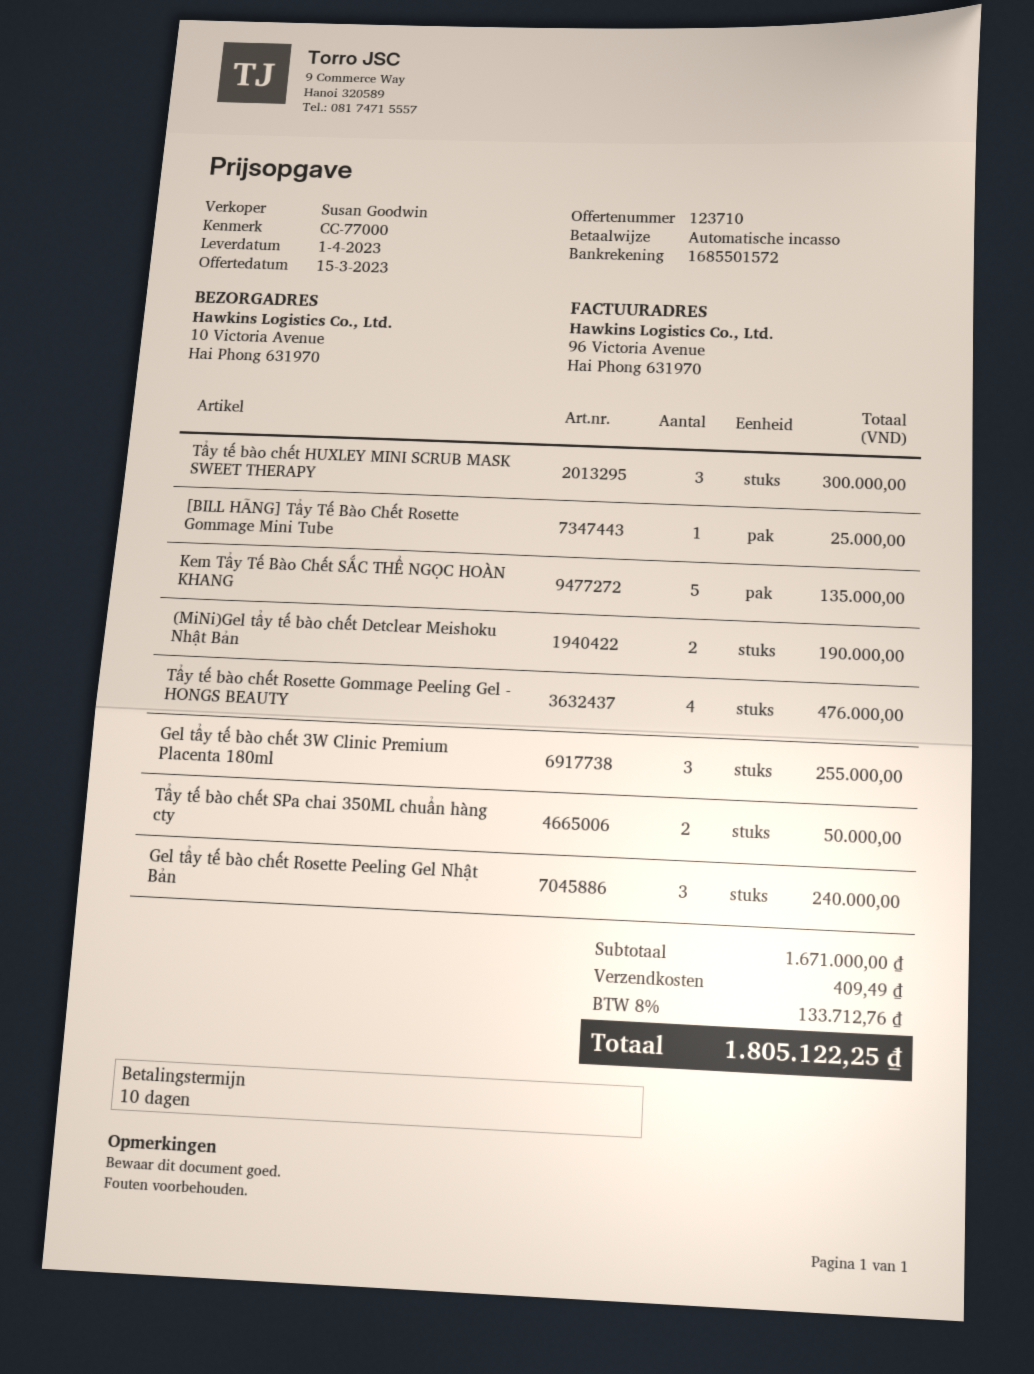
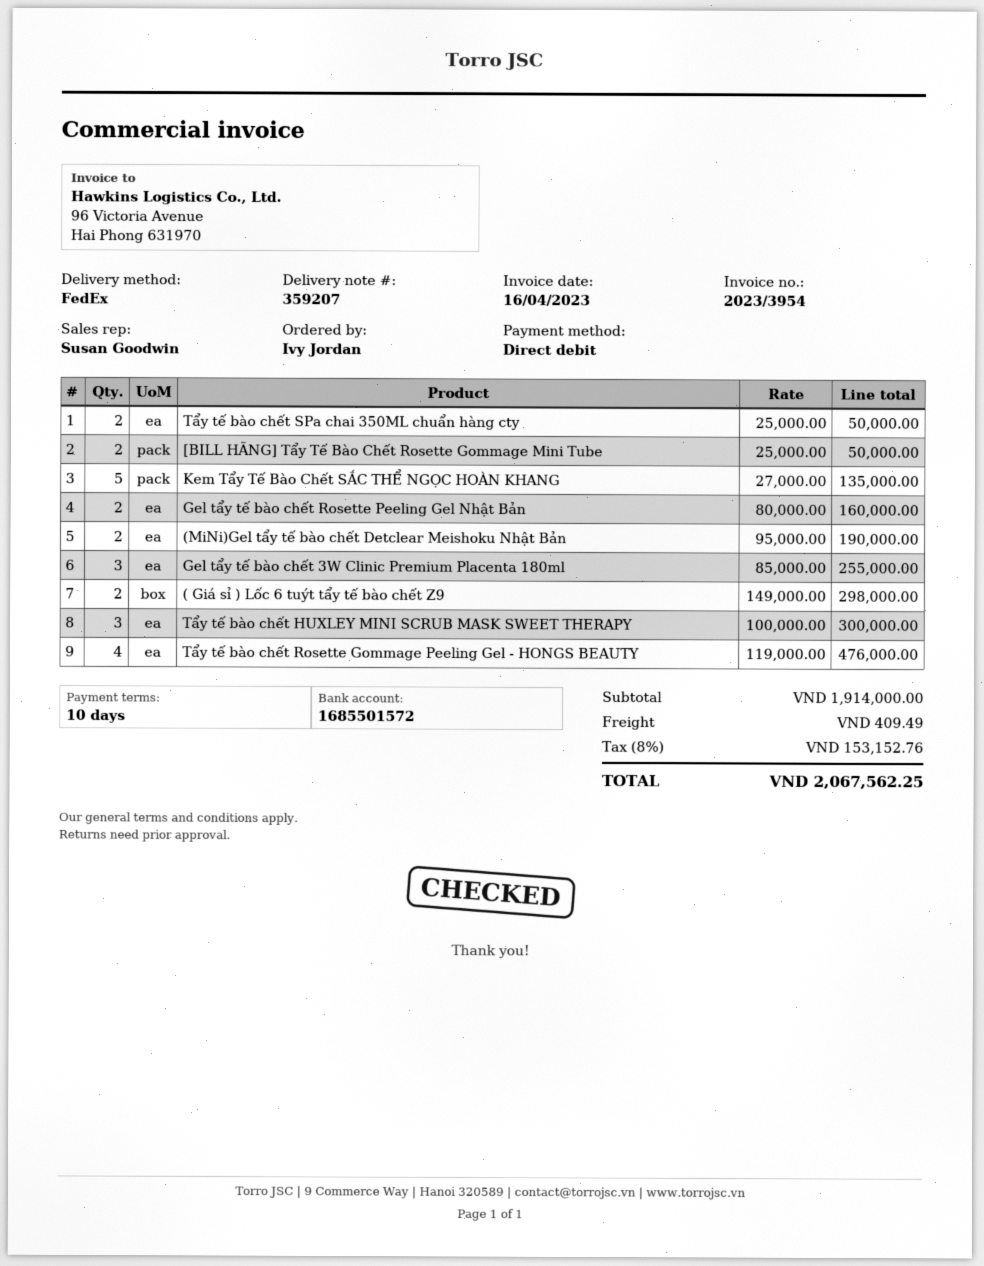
[BILL HÃNG] Tẩy Tế Bào Chết Rosette Gommage Mini Tube: 1 for 25000.00 -> 2 for 50000.00
Gel tẩy tế bào chết Rosette Peeling Gel Nhật Bản: 3 for 240000.00 -> 2 for 160000.00
( Giá sỉ ) Lốc 6 tuýt tẩy tế bào chết Z9: none -> 2 for 298000.00
subtotal: 1671000.00 -> 1914000.00
tax: 8% = 133712.76 -> 8% = 153152.76
total: 1805122.25 -> 2067562.25

